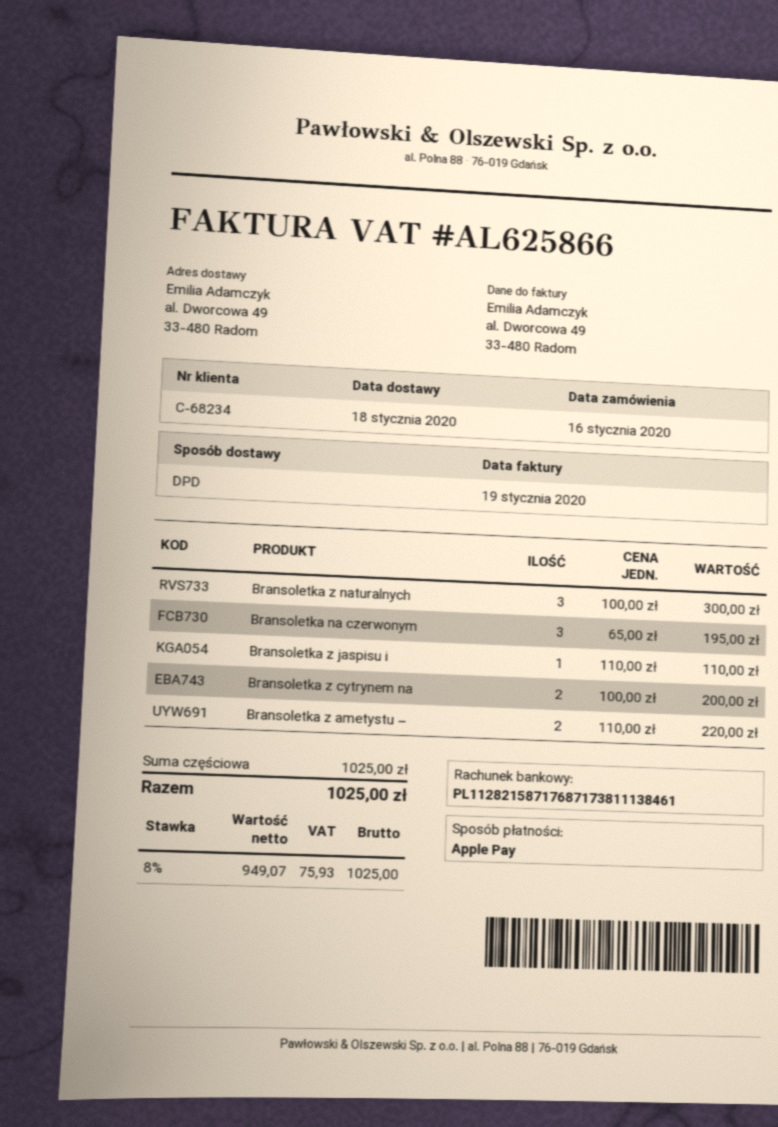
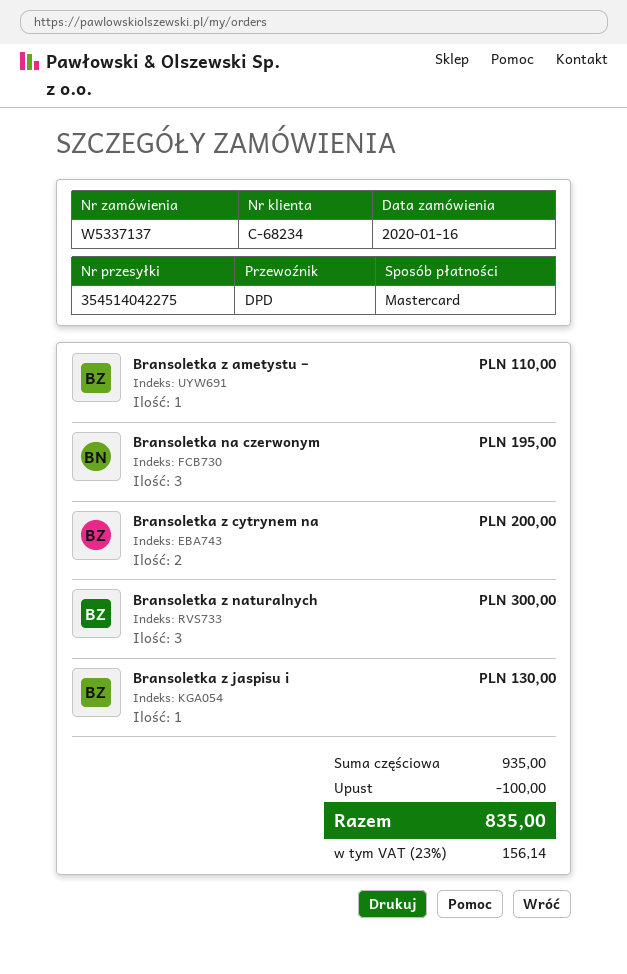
payment method: Apple Pay -> Mastercard
Bransoletka z jaspisu i: 1 for 110.00 -> 1 for 130.00
Bransoletka z ametystu –: 2 for 220.00 -> 1 for 110.00
subtotal: 1025.00 -> 935.00
discount: none -> 100.00
tax: 8% = 75.93 -> 23% = 156.14
total: 1025.00 -> 835.00

